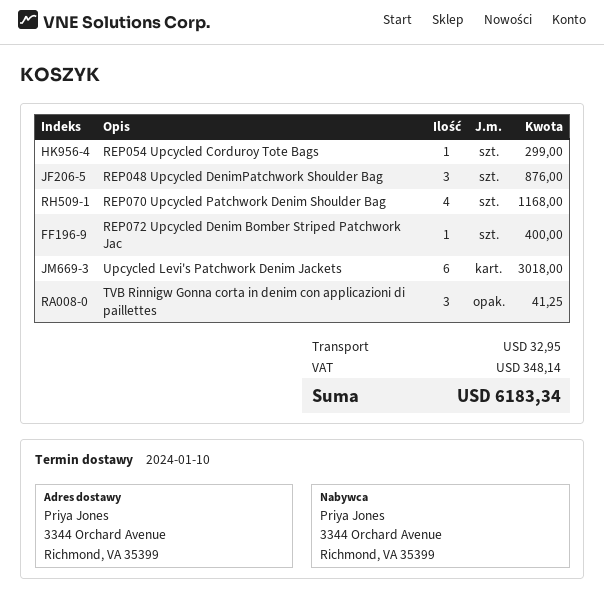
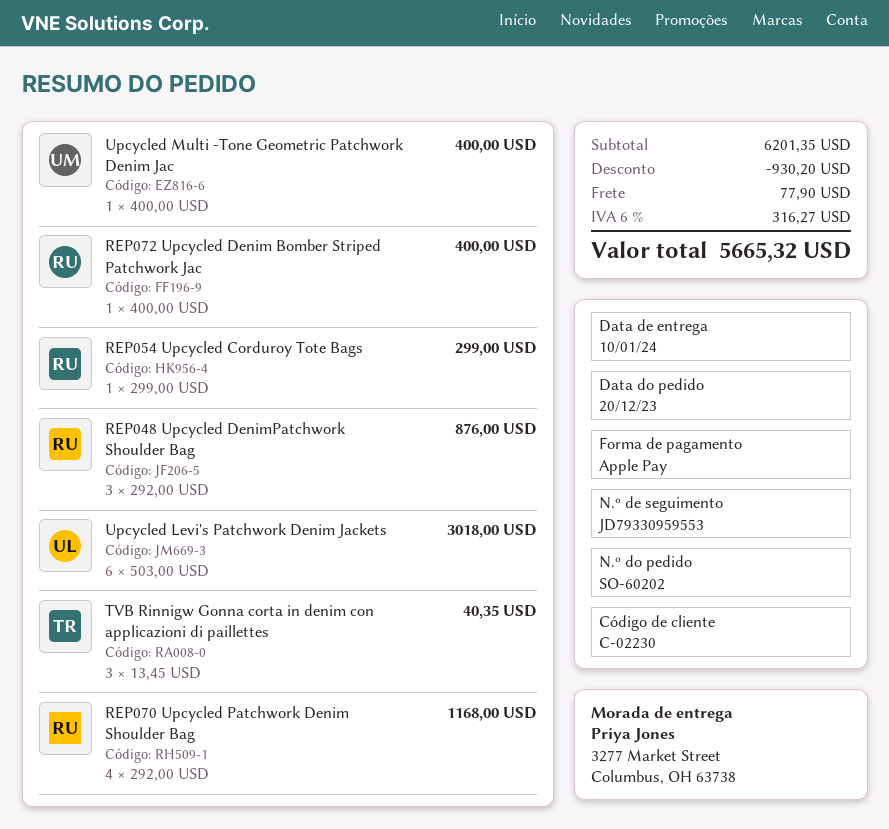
ship to: 3344 Orchard Avenue, Richmond, VA 35399 -> 3277 Market Street, Columbus, OH 63738
TVB Rinnigw Gonna corta in denim con applicazioni di paillettes: 3 for 41.25 -> 3 for 40.35
Upcycled Multi -Tone Geometric Patchwork Denim Jac: none -> 1 for 400.00
discount: none -> 930.20
shipping: 32.95 -> 77.90
tax: 348.14 -> 316.27
total: 6183.34 -> 5665.32

